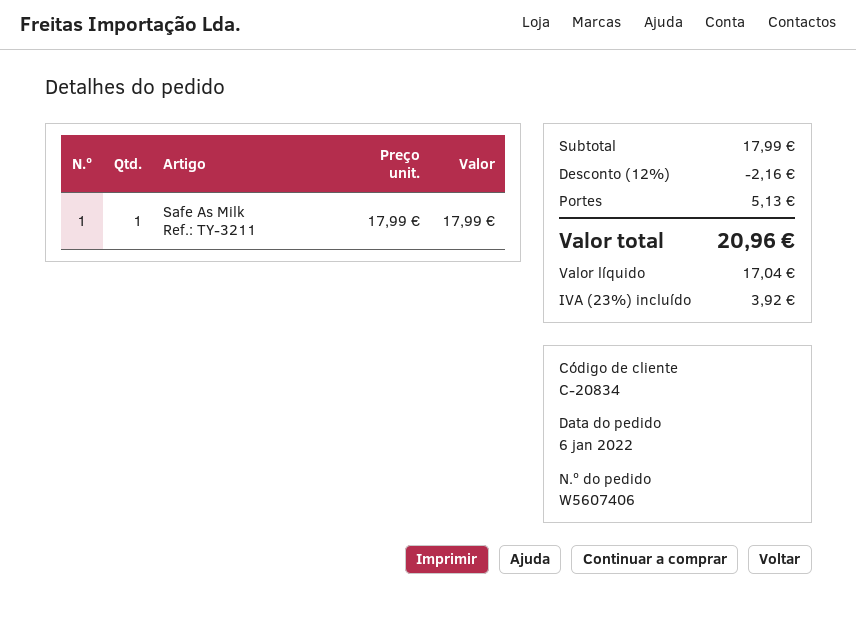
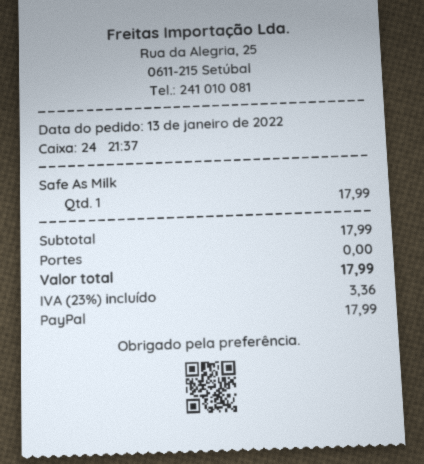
order date: 2022-01-06 -> 2022-01-13
discount: 12% = 2.16 -> none
shipping: 5.13 -> 0.00
tax: 23% = 3.92 -> 23% = 3.36
total: 20.96 -> 17.99

